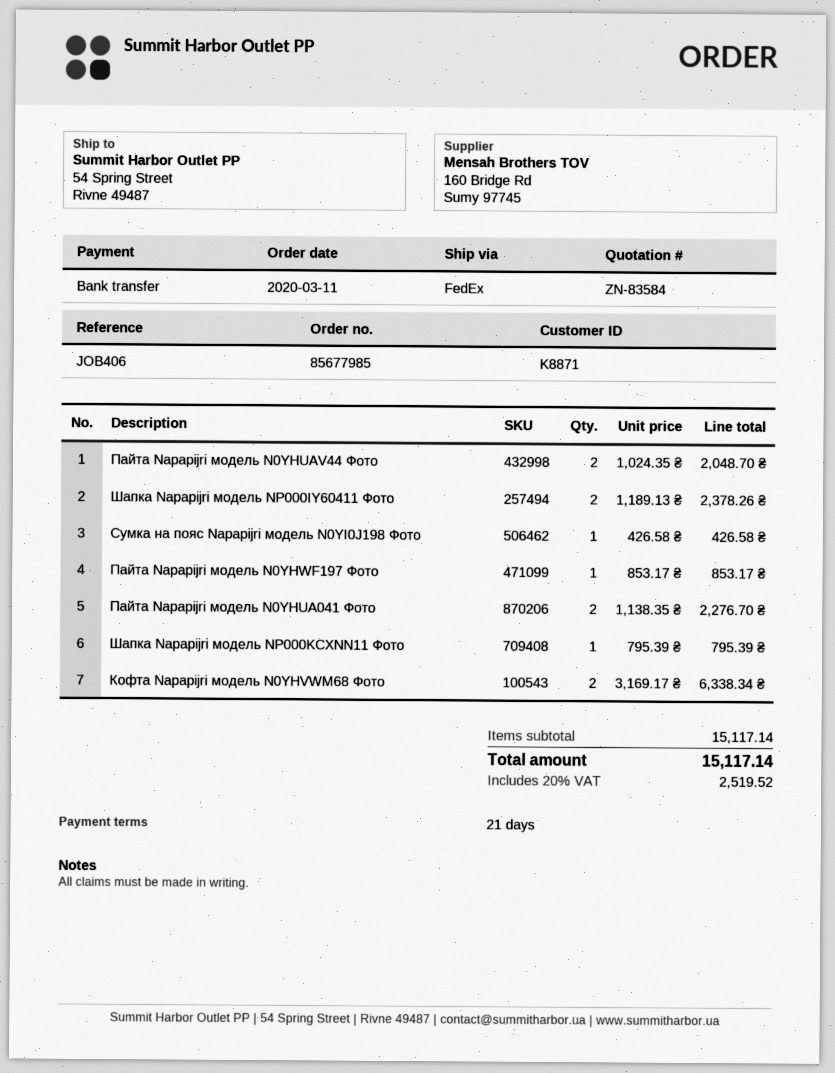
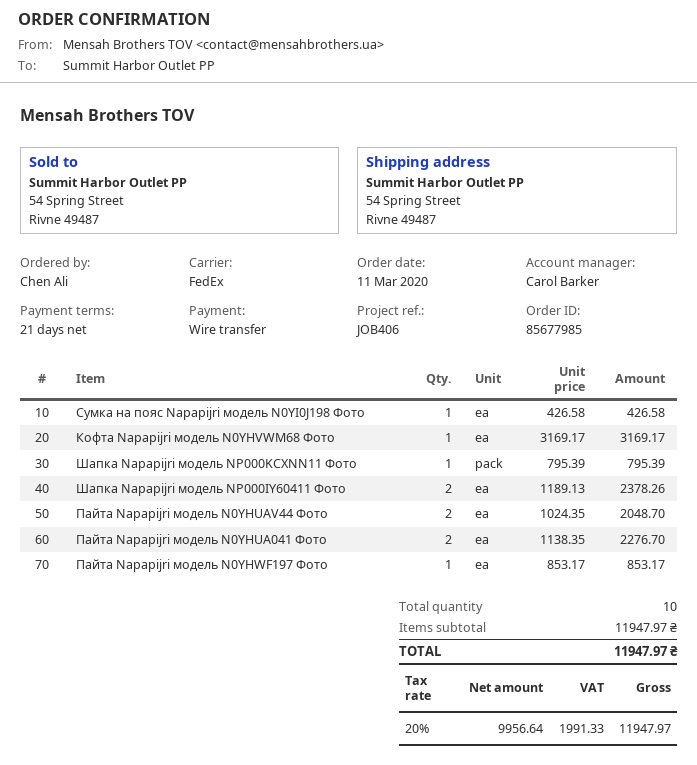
Кофта Napapijri модель N0YHVWM68 Фото: 2 x 3169.17 = 6338.34 -> 1 x 3169.17 = 3169.17
subtotal: 15117.14 -> 11947.97
tax: 20% = 2519.52 -> 20% = 1991.33
total: 15117.14 -> 11947.97

